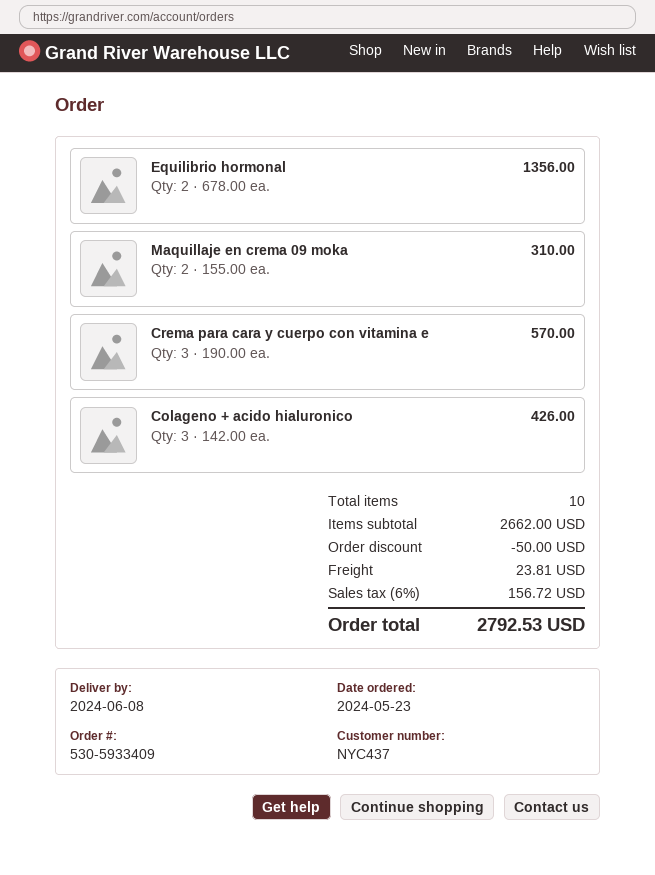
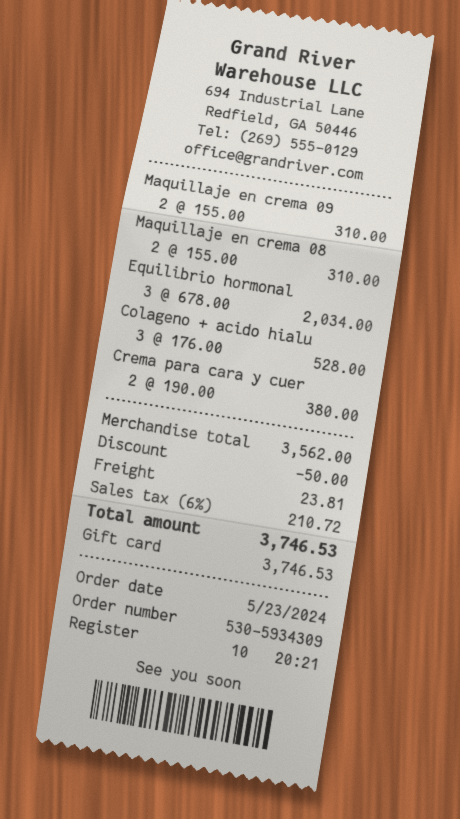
order number: 530-5933409 -> 530-5934309
Equilibrio hormonal: 2 x 678.00 = 1356.00 -> 3 x 678.00 = 2034.00
Crema para cara y cuerpo con vitamina e: 3 x 190.00 = 570.00 -> 2 x 190.00 = 380.00
Colageno + acido hialuronico: 3 x 142.00 = 426.00 -> 3 x 176.00 = 528.00
Maquillaje en crema 08: none -> 2 x 155.00 = 310.00
subtotal: 2662.00 -> 3562.00
tax: 6% = 156.72 -> 6% = 210.72
total: 2792.53 -> 3746.53

